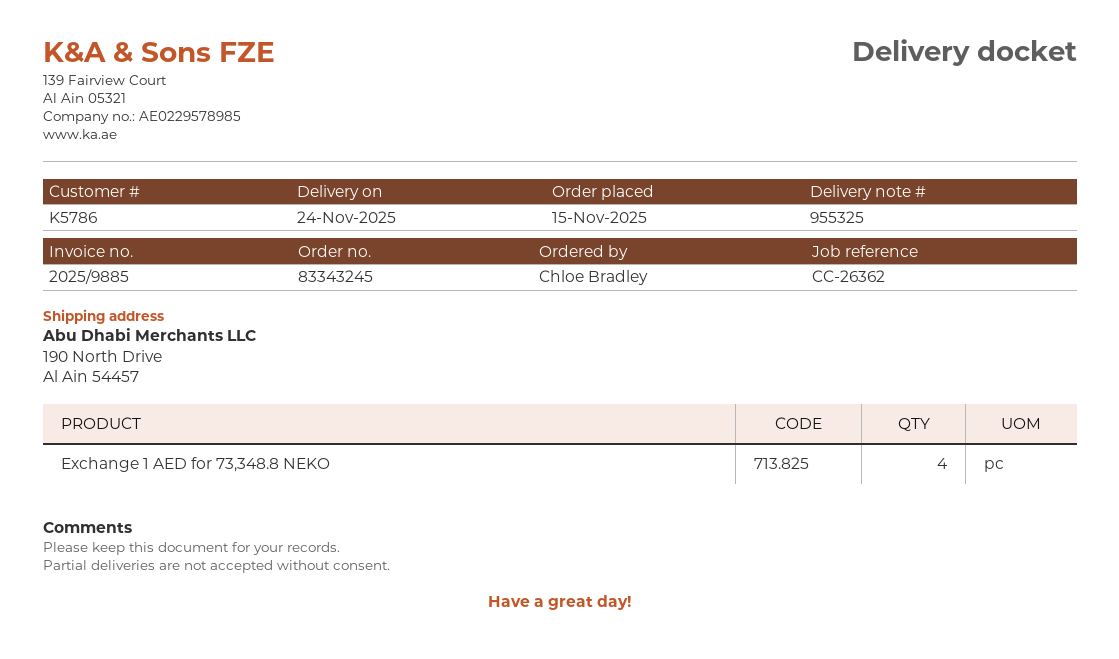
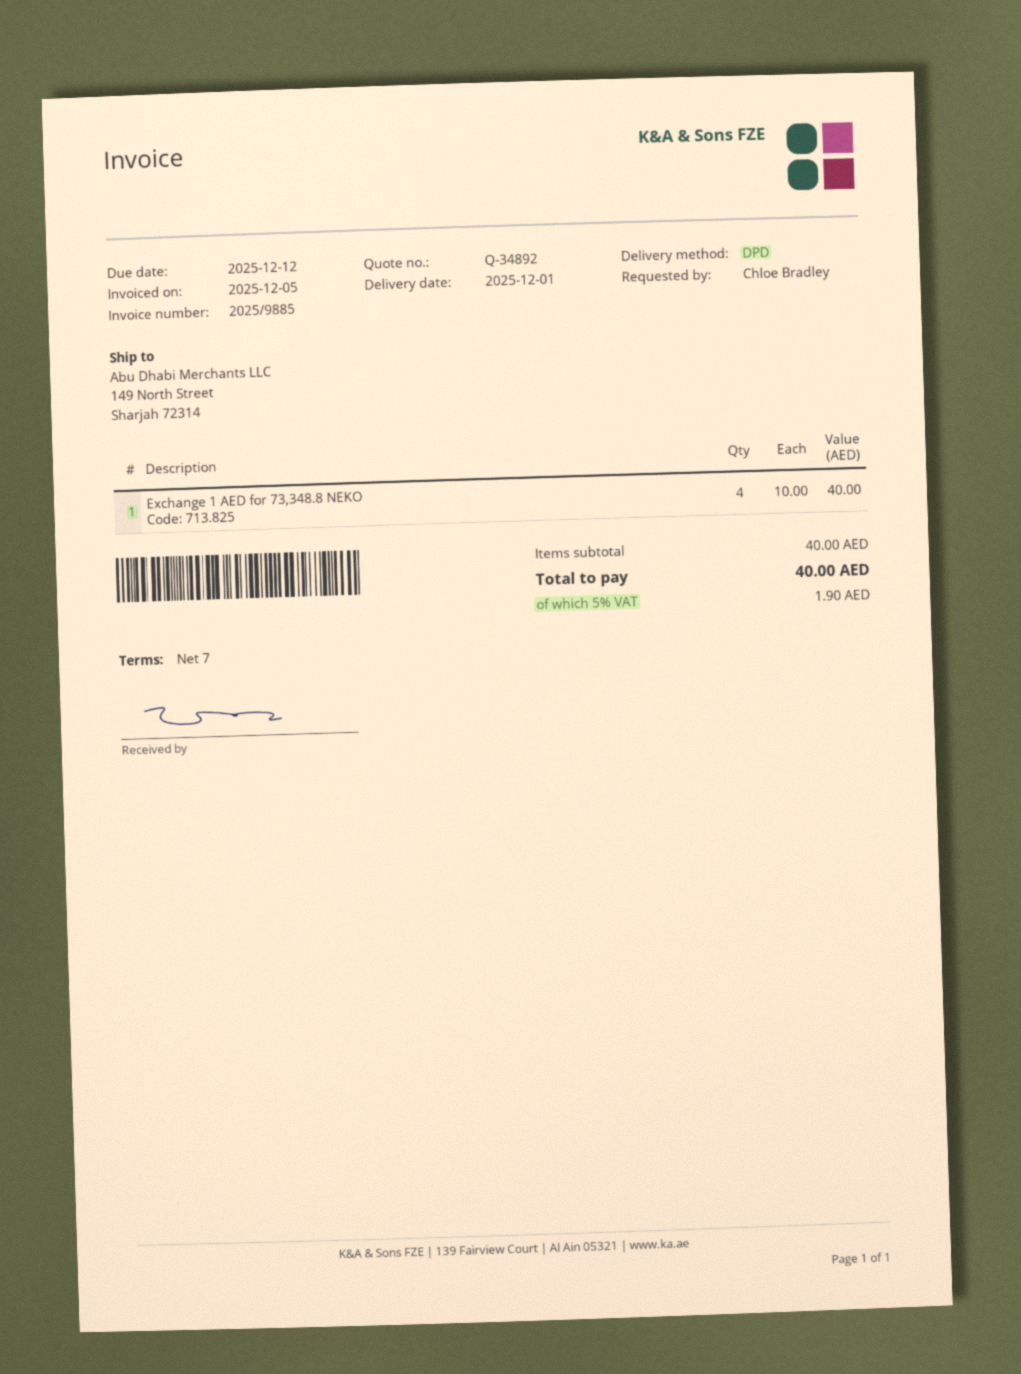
delivery date: 2025-11-24 -> 2025-12-01
ship to: 190 North Drive, Al Ain 54457 -> 149 North Street, Sharjah 72314

